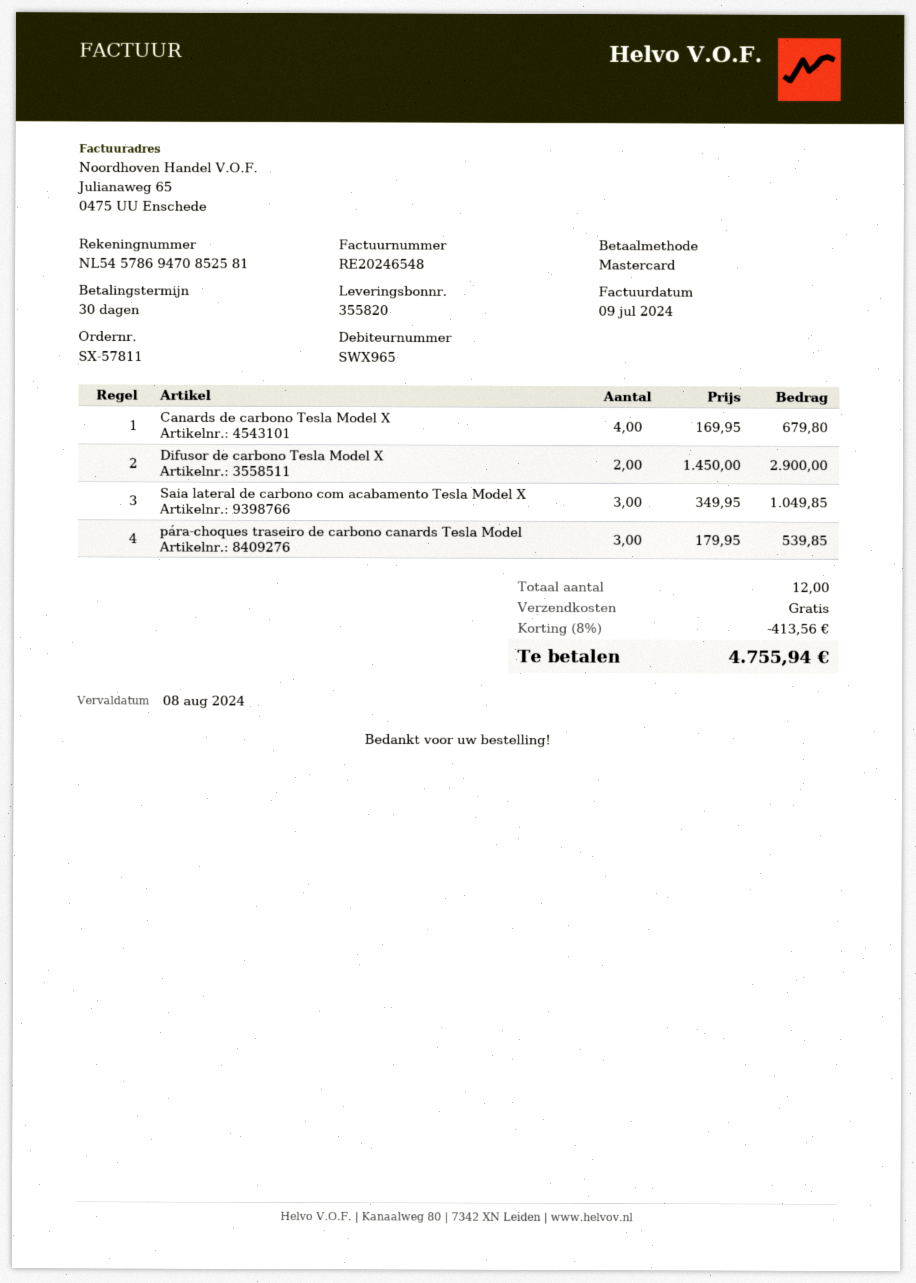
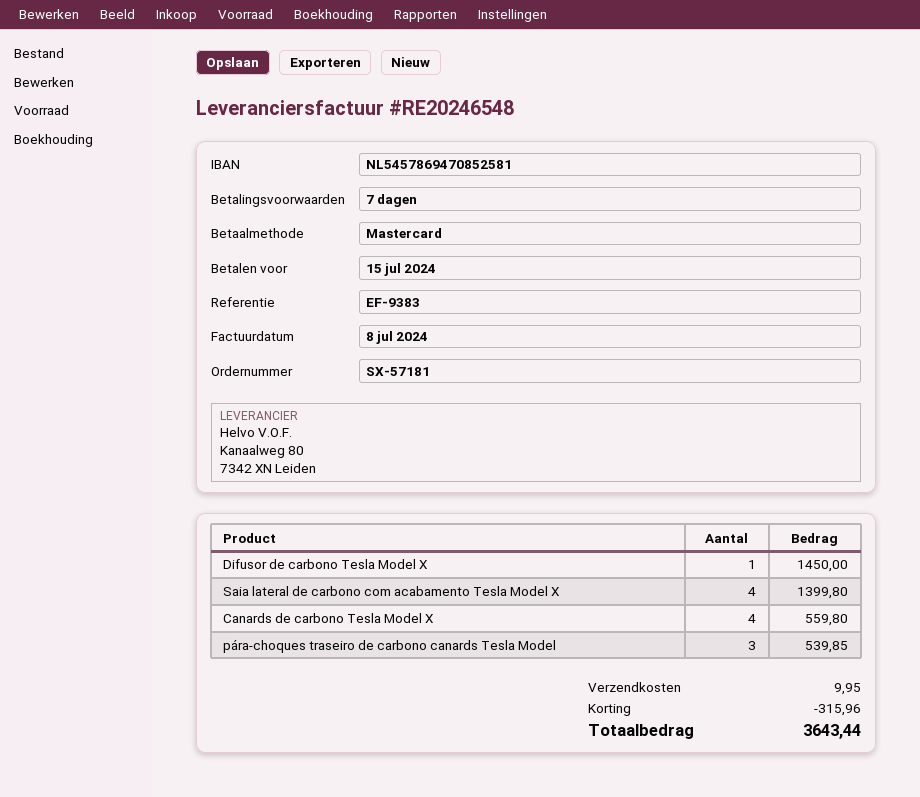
order number: SX-57811 -> SX-57181
invoice date: 2024-07-09 -> 2024-07-08
payment terms: 30 days -> 7 days
due date: 2024-08-08 -> 2024-07-15
Canards de carbono Tesla Model X: 4 for 679.80 -> 4 for 559.80
Difusor de carbono Tesla Model X: 2 for 2900.00 -> 1 for 1450.00
Saia lateral de carbono com acabamento Tesla Model X: 3 for 1049.85 -> 4 for 1399.80
discount: 413.56 -> 315.96
shipping: 0.00 -> 9.95
total: 4755.94 -> 3643.44

